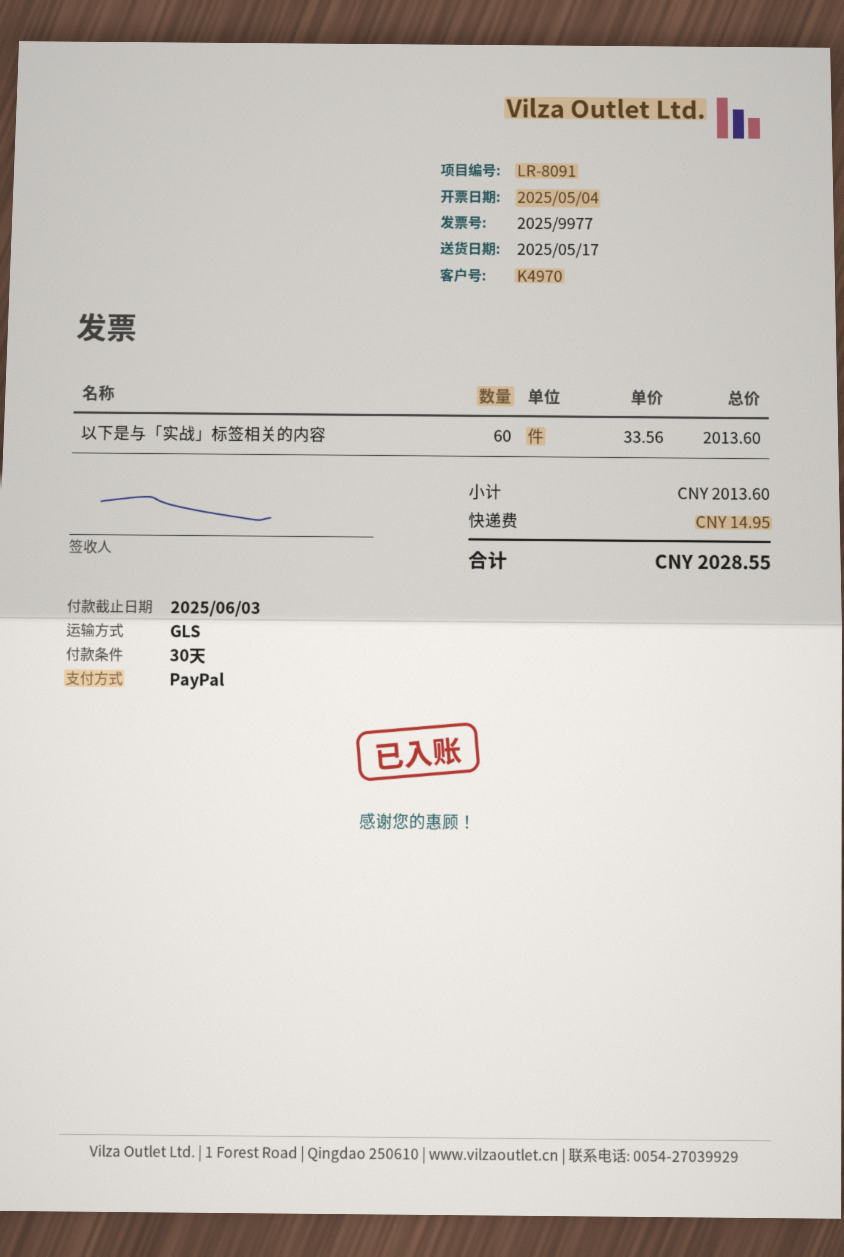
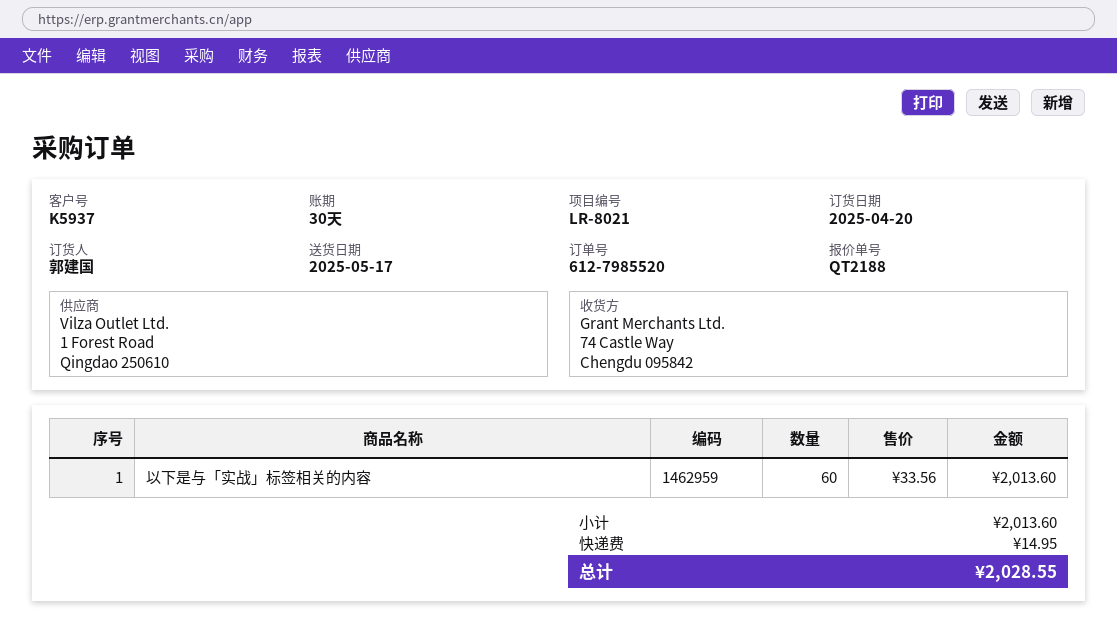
customer number: K4970 -> K5937
reference: LR-8091 -> LR-8021

